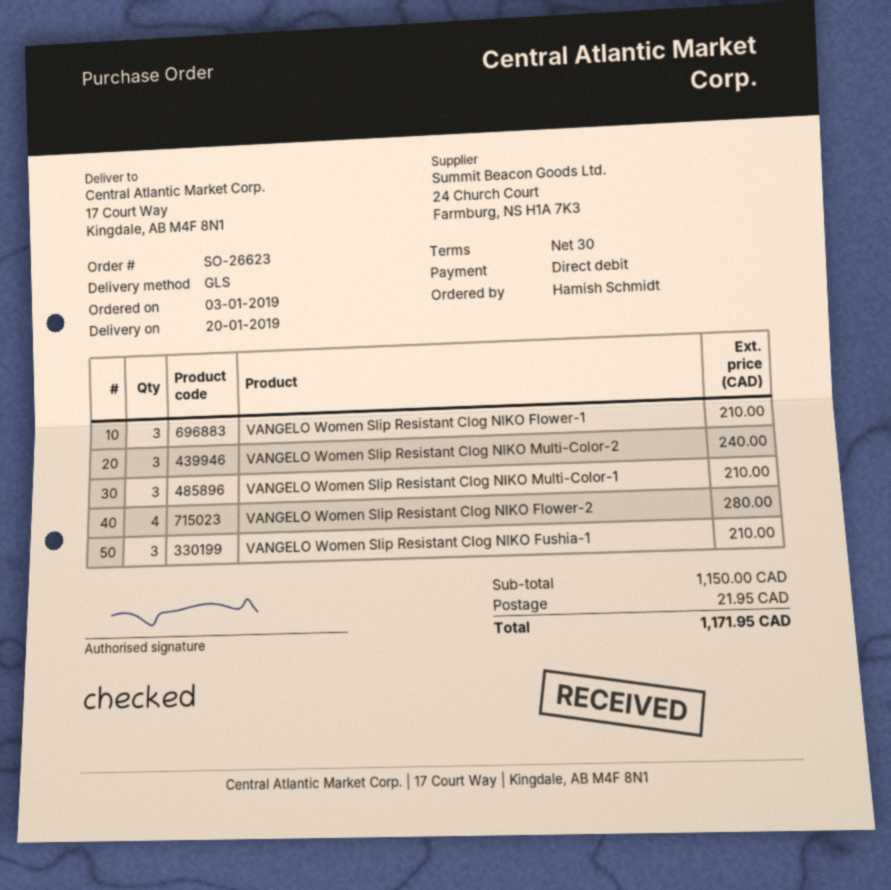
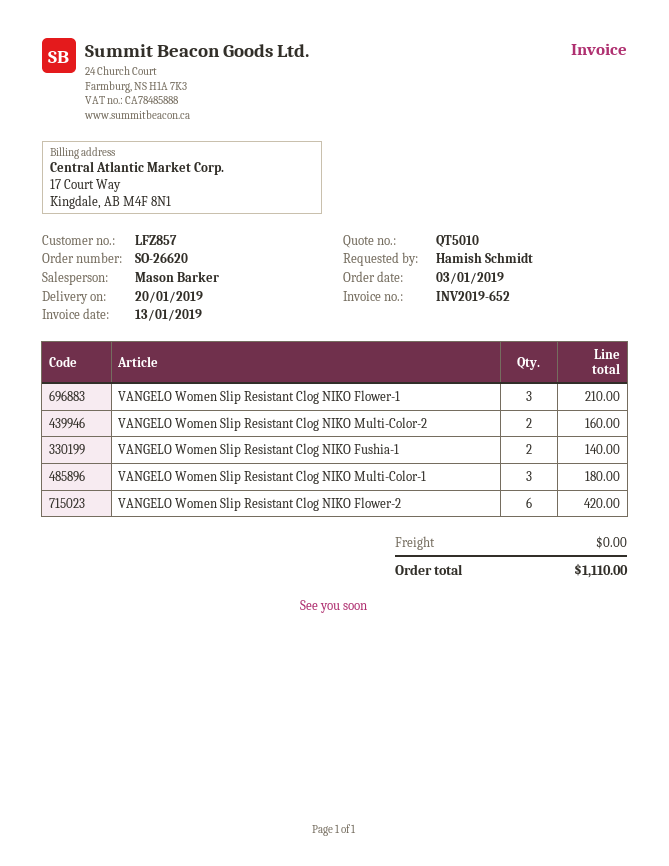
order number: SO-26623 -> SO-26620
VANGELO Women Slip Resistant Clog NIKO Multi-Color-2: 3 for 240.00 -> 2 for 160.00
VANGELO Women Slip Resistant Clog NIKO Multi-Color-1: 3 for 210.00 -> 3 for 180.00
VANGELO Women Slip Resistant Clog NIKO Flower-2: 4 for 280.00 -> 6 for 420.00
VANGELO Women Slip Resistant Clog NIKO Fushia-1: 3 for 210.00 -> 2 for 140.00
shipping: 21.95 -> 0.00
total: 1171.95 -> 1110.00

